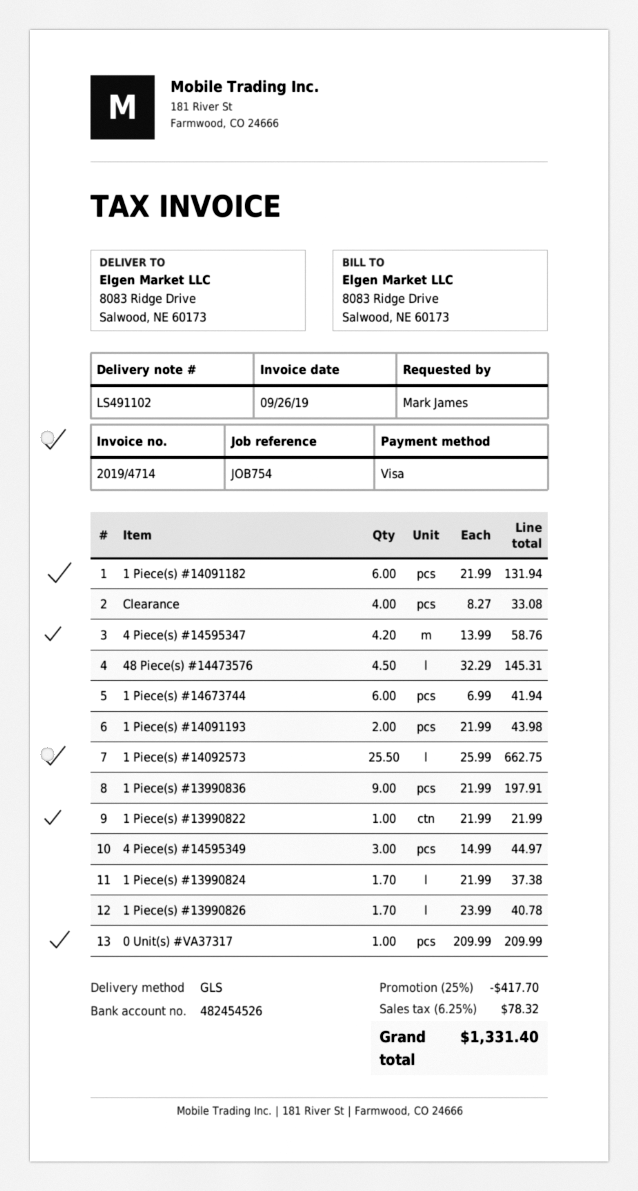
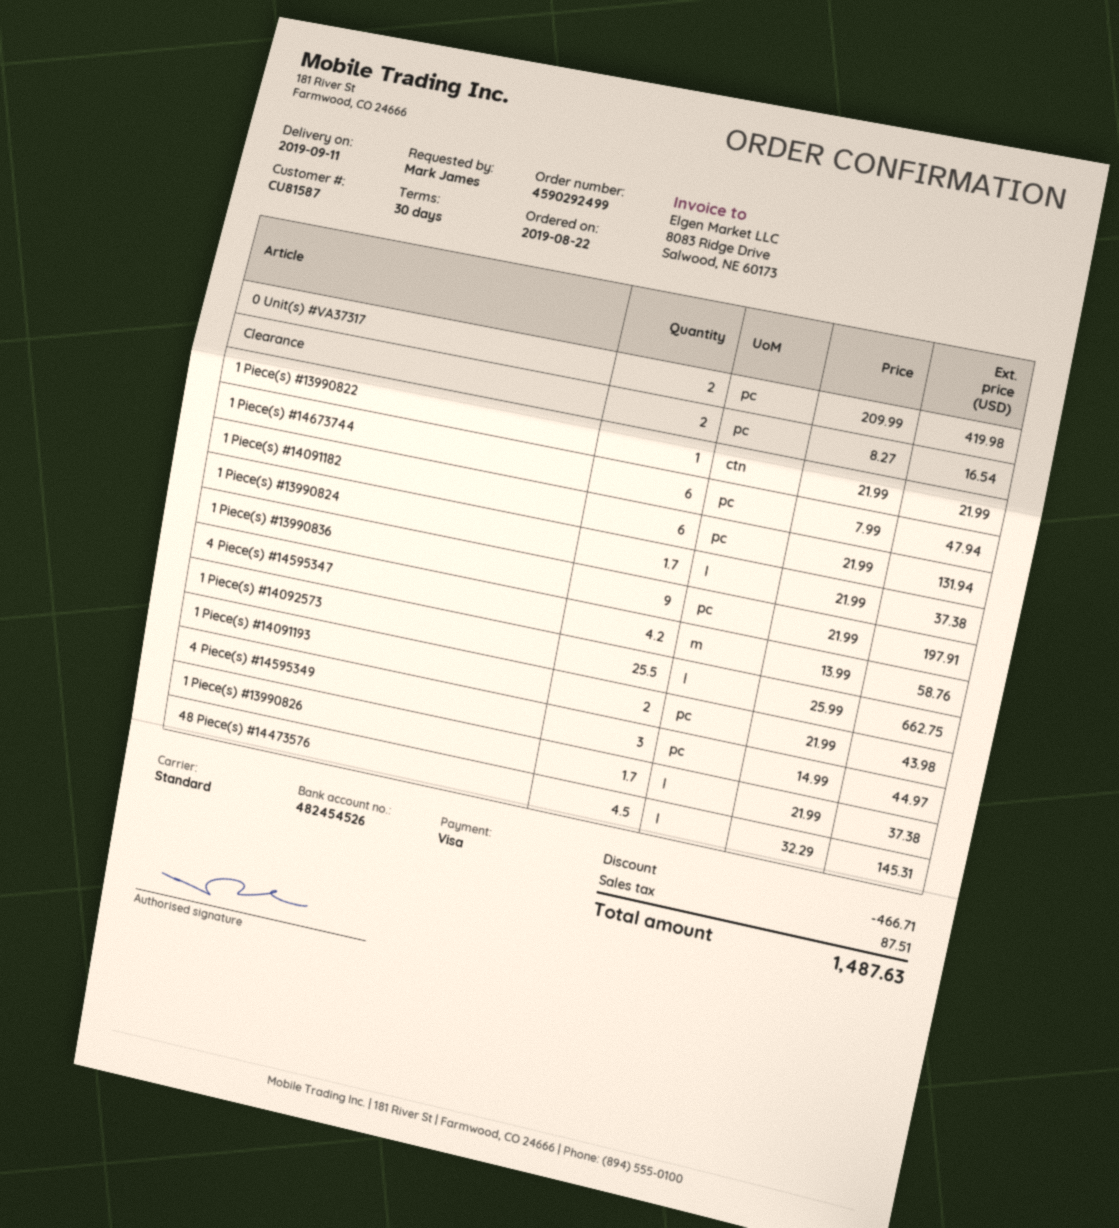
shipping method: GLS -> standard
Clearance: 4 x 8.27 = 33.08 -> 2 x 8.27 = 16.54
1 Piece(s) #14673744: 6 x 6.99 = 41.94 -> 6 x 7.99 = 47.94
1 Piece(s) #13990826: 1.7 x 23.99 = 40.78 -> 1.7 x 21.99 = 37.38
0 Unit(s) #VA37317: 1 x 209.99 = 209.99 -> 2 x 209.99 = 419.98
discount: 417.70 -> 466.71
tax: 78.32 -> 87.51
total: 1331.40 -> 1487.63

